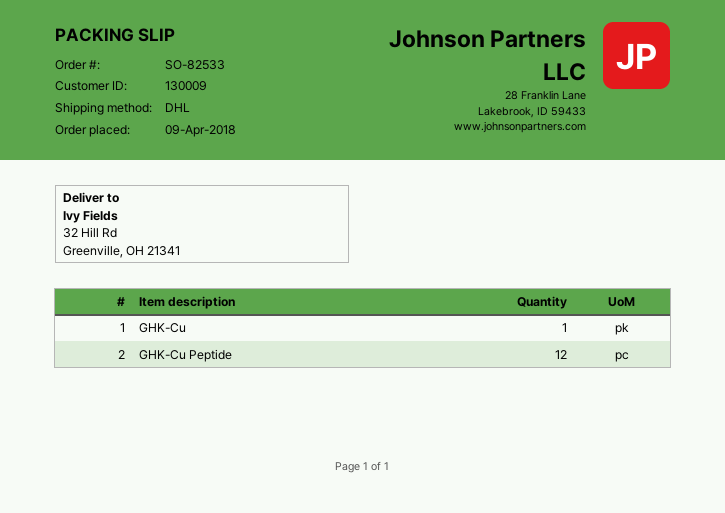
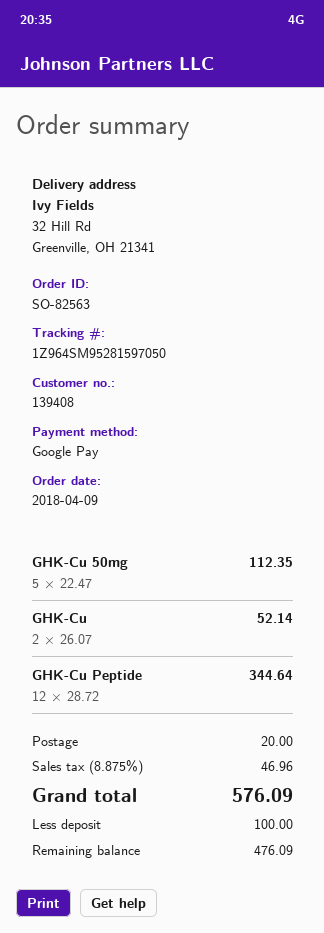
order number: SO-82533 -> SO-82563
customer number: 130009 -> 139408
GHK-Cu: 1 -> 2
GHK-Cu 50mg: none -> 5

